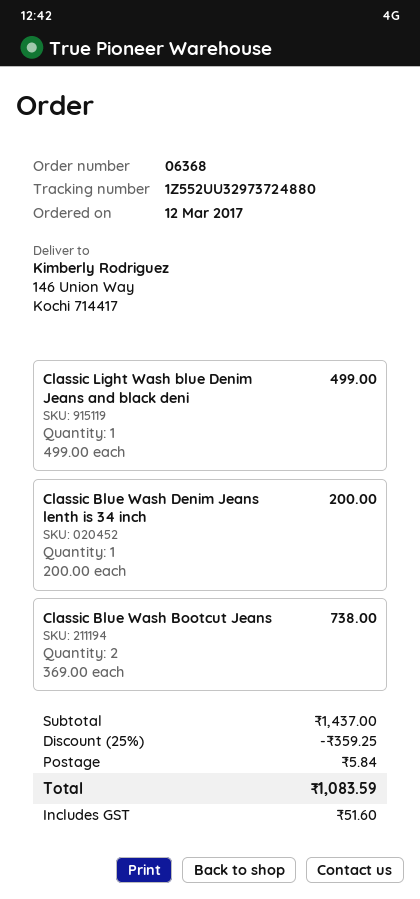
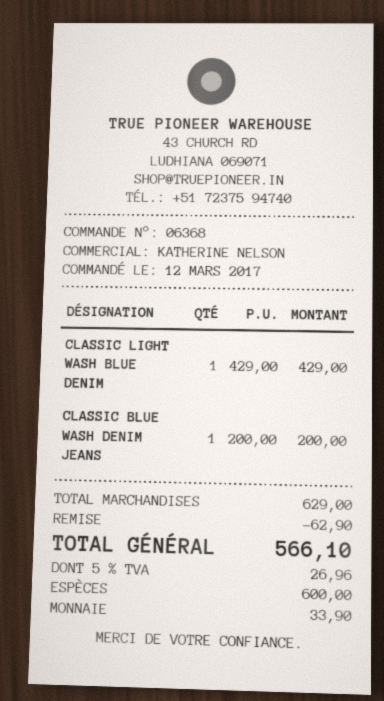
Classic Light Wash blue Denim Jeans and black deni: 1 x 499.00 = 499.00 -> 1 x 429.00 = 429.00
Classic Blue Wash Bootcut Jeans: 2 x 369.00 = 738.00 -> none
subtotal: 1437.00 -> 629.00
discount: 359.25 -> 62.90
shipping: 5.84 -> none
tax: 51.60 -> 26.96
total: 1083.59 -> 566.10

